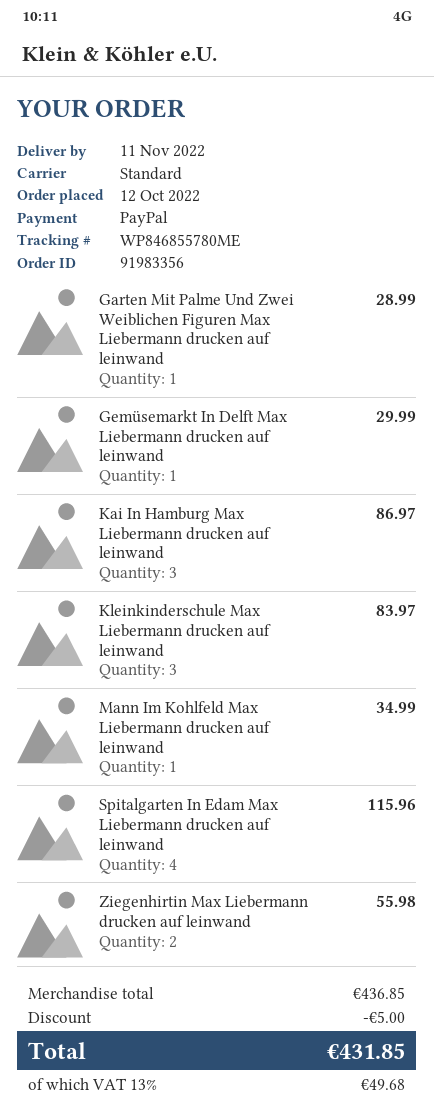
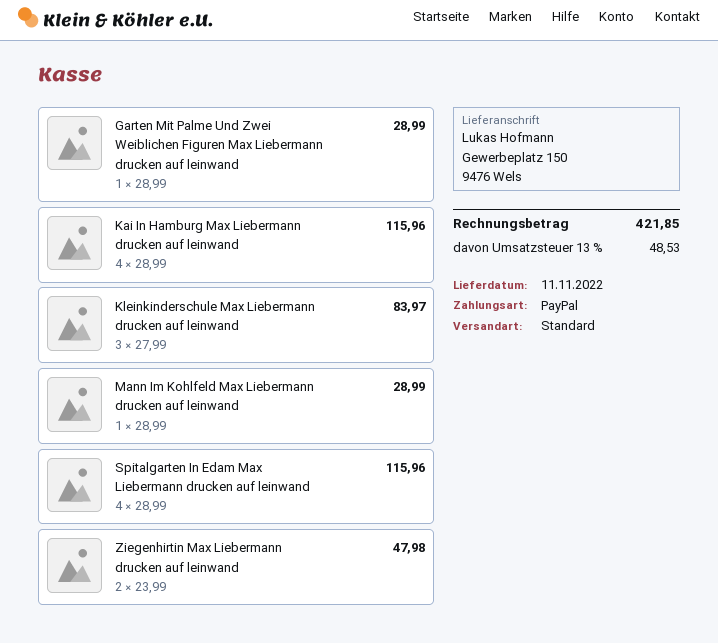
Gemüsemarkt In Delft Max Liebermann drucken auf leinwand: 1 for 29.99 -> none
Kai In Hamburg Max Liebermann drucken auf leinwand: 3 for 86.97 -> 4 for 115.96
Mann Im Kohlfeld Max Liebermann drucken auf leinwand: 1 for 34.99 -> 1 for 28.99
Ziegenhirtin Max Liebermann drucken auf leinwand: 2 for 55.98 -> 2 for 47.98
discount: 5.00 -> none
tax: 13% = 49.68 -> 13% = 48.53
total: 431.85 -> 421.85

